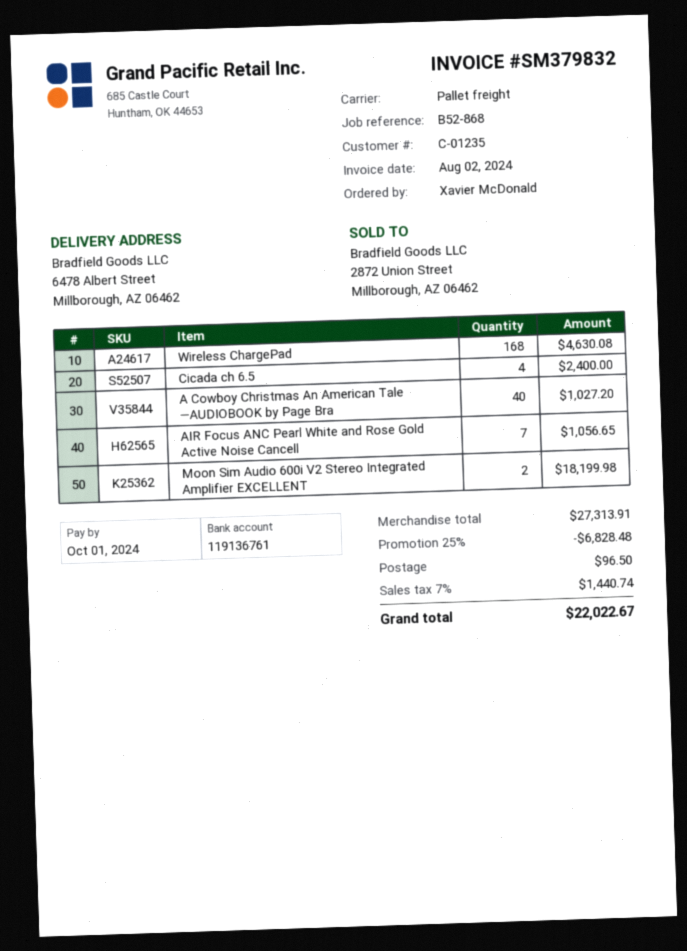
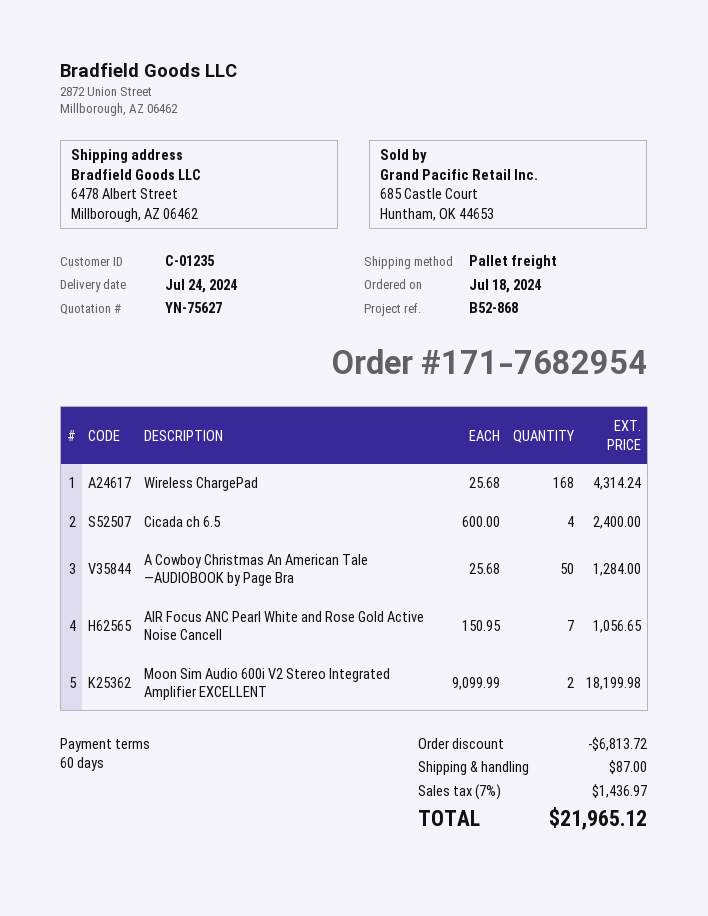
Wireless ChargePad: 168 for 4630.08 -> 168 for 4314.24
A Cowboy Christmas An American Tale —AUDIOBOOK by Page Bra: 40 for 1027.20 -> 50 for 1284.00
discount: 6828.48 -> 6813.72
shipping: 96.50 -> 87.00
tax: 7% = 1440.74 -> 7% = 1436.97
total: 22022.67 -> 21965.12

